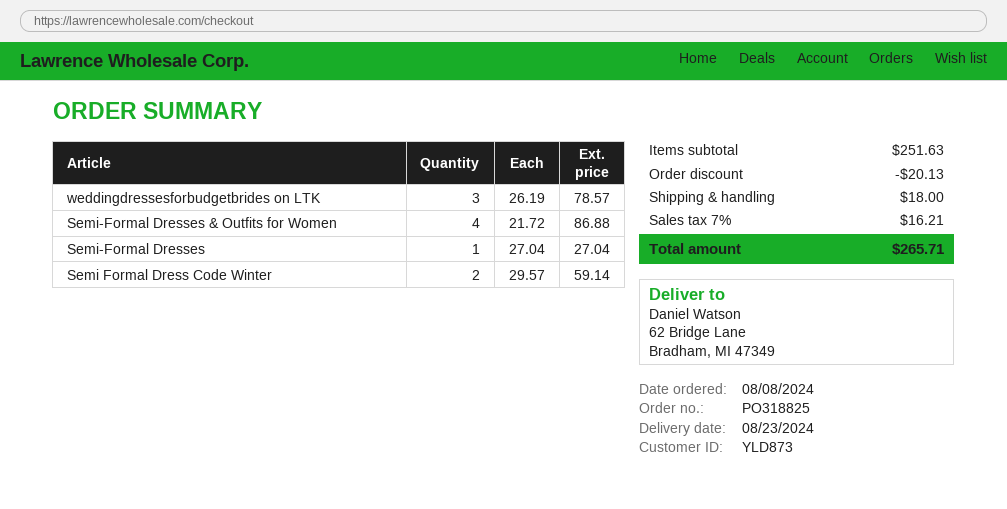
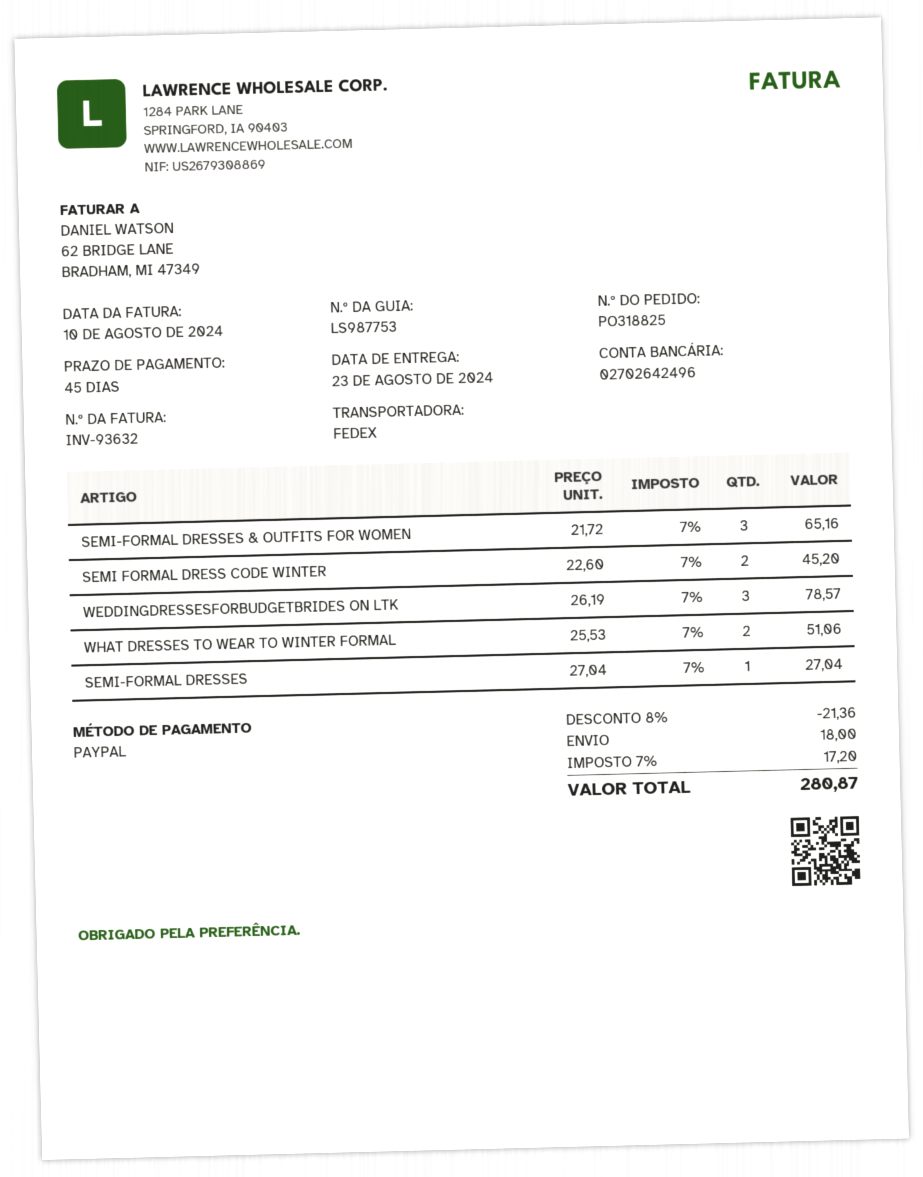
Semi-Formal Dresses & Outfits for Women: 4 x 21.72 = 86.88 -> 3 x 21.72 = 65.16
Semi Formal Dress Code Winter: 2 x 29.57 = 59.14 -> 2 x 22.60 = 45.20
WHAT DRESSES TO WEAR TO WINTER FORMAL: none -> 2 x 25.53 = 51.06
discount: 20.13 -> 21.36
tax: 7% = 16.21 -> 7% = 17.20
total: 265.71 -> 280.87

